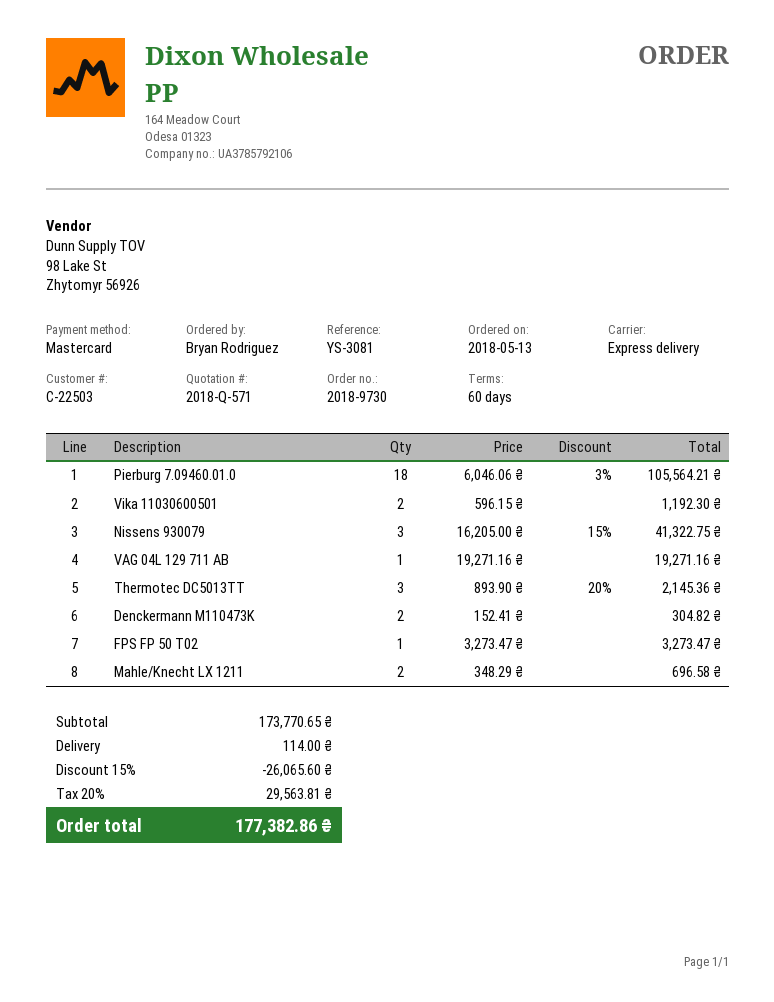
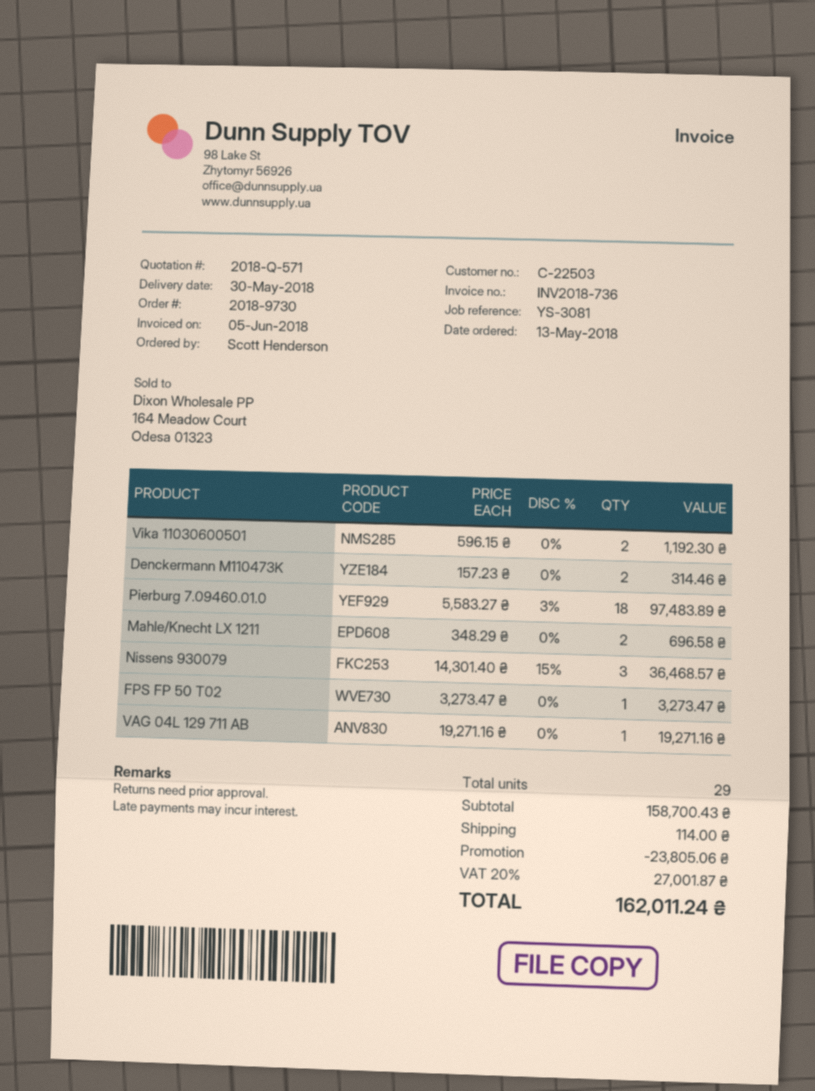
ordered by: Bryan Rodriguez -> Scott Henderson
Pierburg 7.09460.01.0: 18 x 6046.06 - 3% = 105564.21 -> 18 x 5583.27 - 3% = 97483.89
Nissens 930079: 3 x 16205.00 - 15% = 41322.75 -> 3 x 14301.40 - 15% = 36468.57
Thermotec DC5013TT: 3 x 893.90 - 20% = 2145.36 -> none
Denckermann M110473K: 2 x 152.41 = 304.82 -> 2 x 157.23 = 314.46
subtotal: 173770.65 -> 158700.43
discount: 26065.60 -> 23805.06
tax: 20% = 29563.81 -> 20% = 27001.87
total: 177382.86 -> 162011.24

